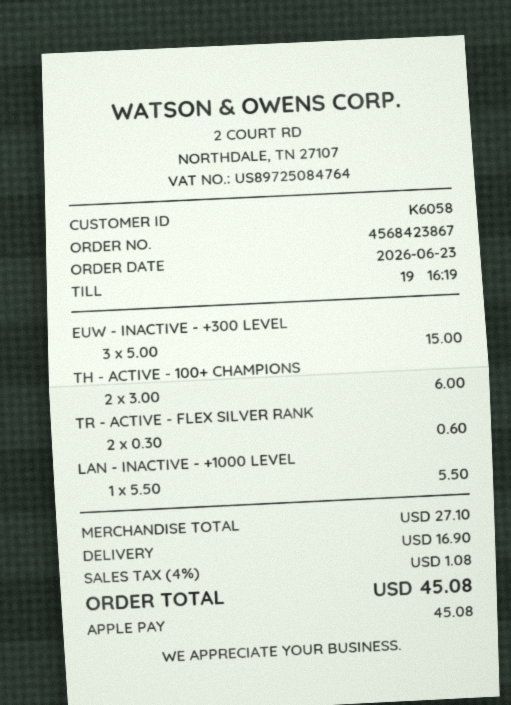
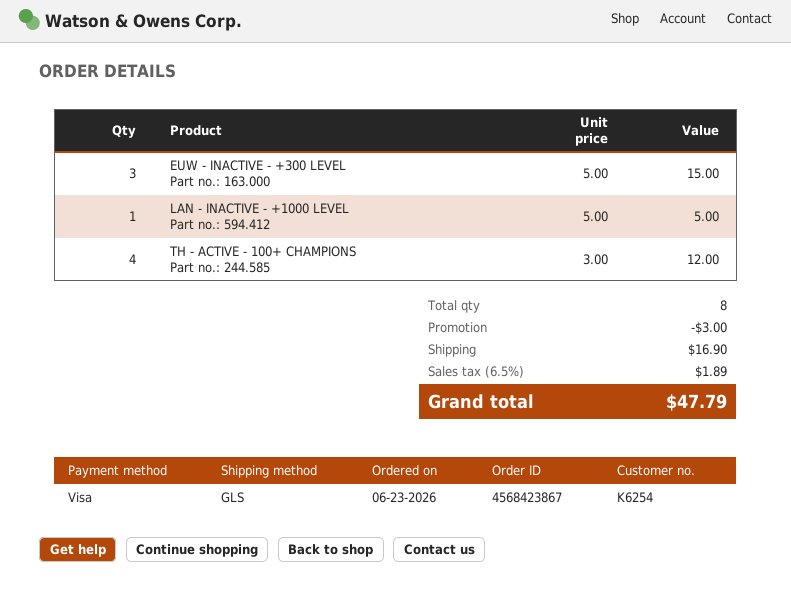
customer number: K6058 -> K6254
payment method: Apple Pay -> Visa
TH - ACTIVE - 100+ CHAMPIONS: 2 x 3.00 = 6.00 -> 4 x 3.00 = 12.00
TR - ACTIVE - FLEX SILVER RANK: 2 x 0.30 = 0.60 -> none
LAN - INACTIVE - +1000 LEVEL: 1 x 5.50 = 5.50 -> 1 x 5.00 = 5.00
discount: none -> 3.00
tax: 4% = 1.08 -> 6.5% = 1.89
total: 45.08 -> 47.79

